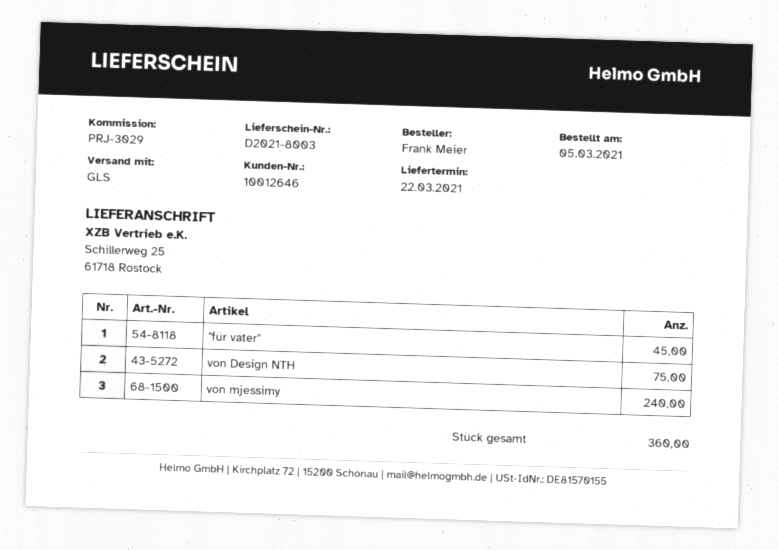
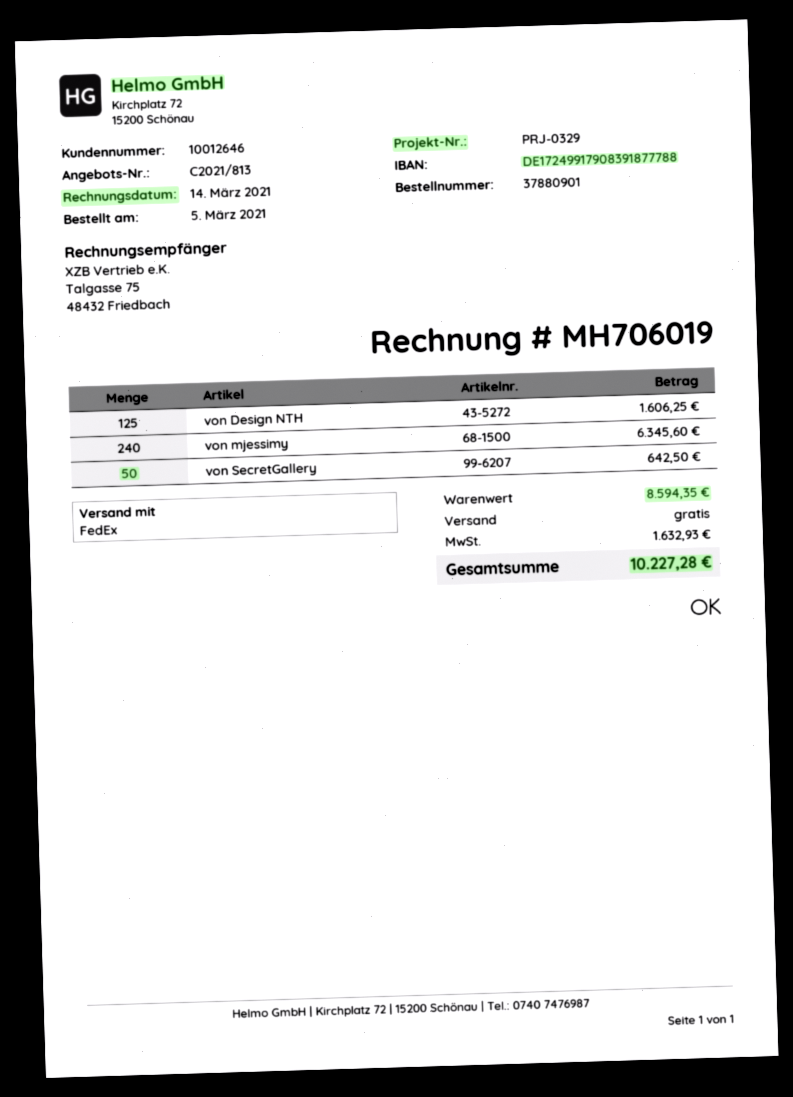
reference: PRJ-3029 -> PRJ-0329
shipping method: GLS -> FedEx
"für vater": 45 -> none
von Design NTH: 75 -> 125
von SecretGallery: none -> 50

